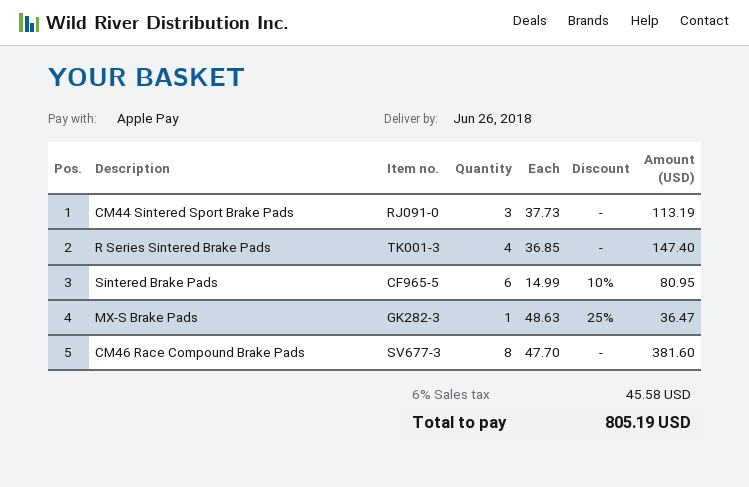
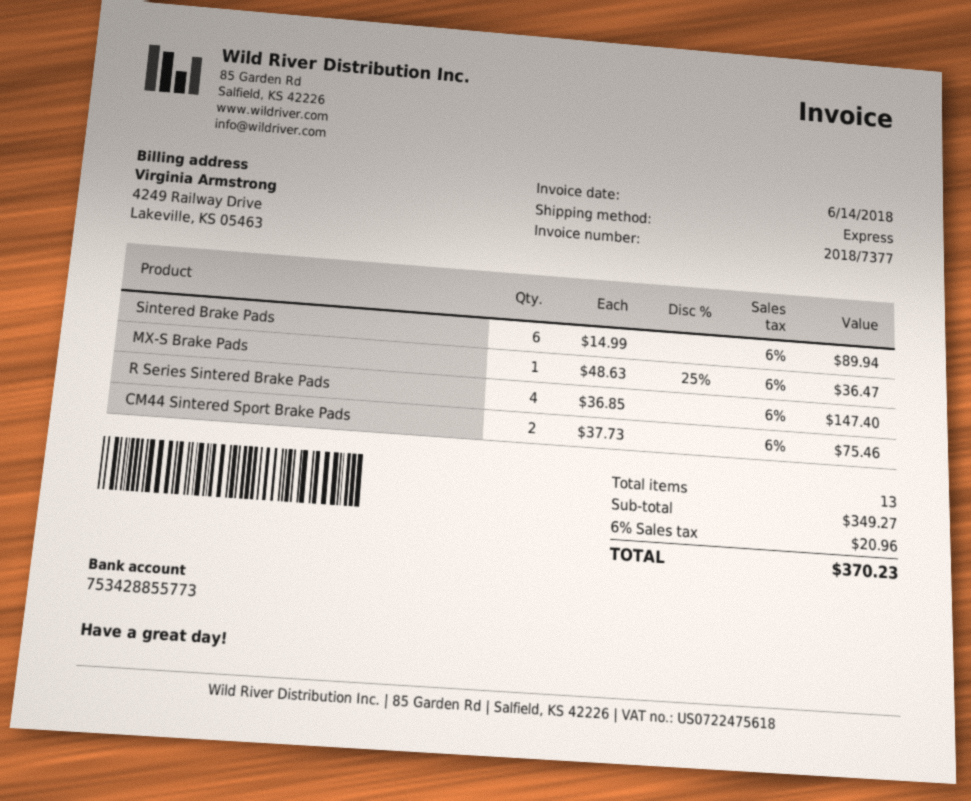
CM44 Sintered Sport Brake Pads: 3 x 37.73 = 113.19 -> 2 x 37.73 = 75.46
Sintered Brake Pads: 6 x 14.99 - 10% = 80.95 -> 6 x 14.99 = 89.94
CM46 Race Compound Brake Pads: 8 x 47.70 = 381.60 -> none
tax: 6% = 45.58 -> 6% = 20.96
total: 805.19 -> 370.23

